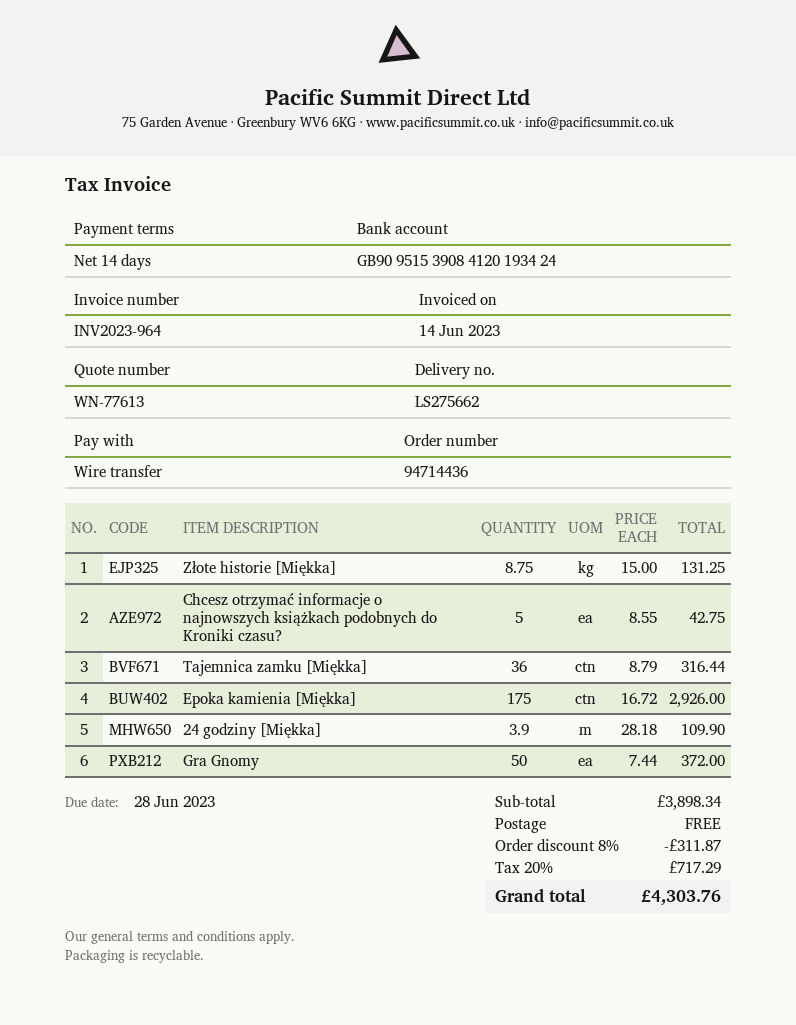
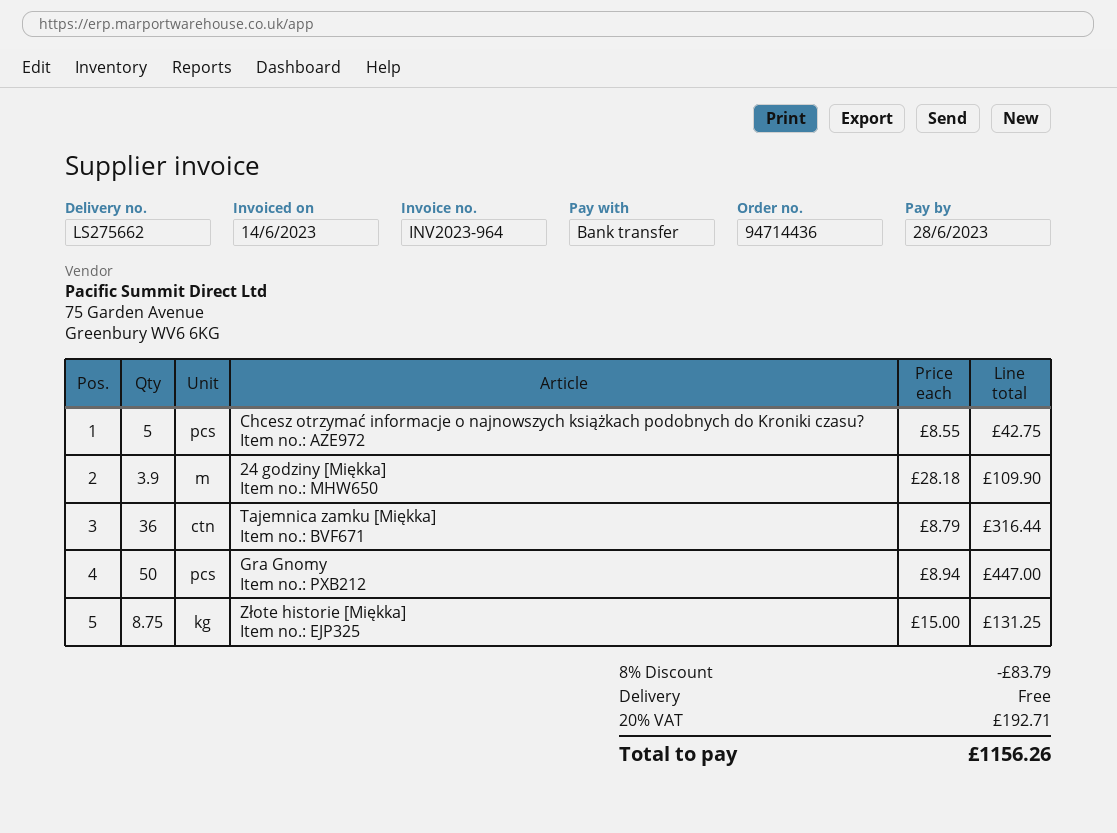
Epoka kamienia [Miękka]: 175 x 16.72 = 2926.00 -> none
Gra Gnomy: 50 x 7.44 = 372.00 -> 50 x 8.94 = 447.00
discount: 8% = 311.87 -> 8% = 83.79
tax: 20% = 717.29 -> 20% = 192.71
total: 4303.76 -> 1156.26

